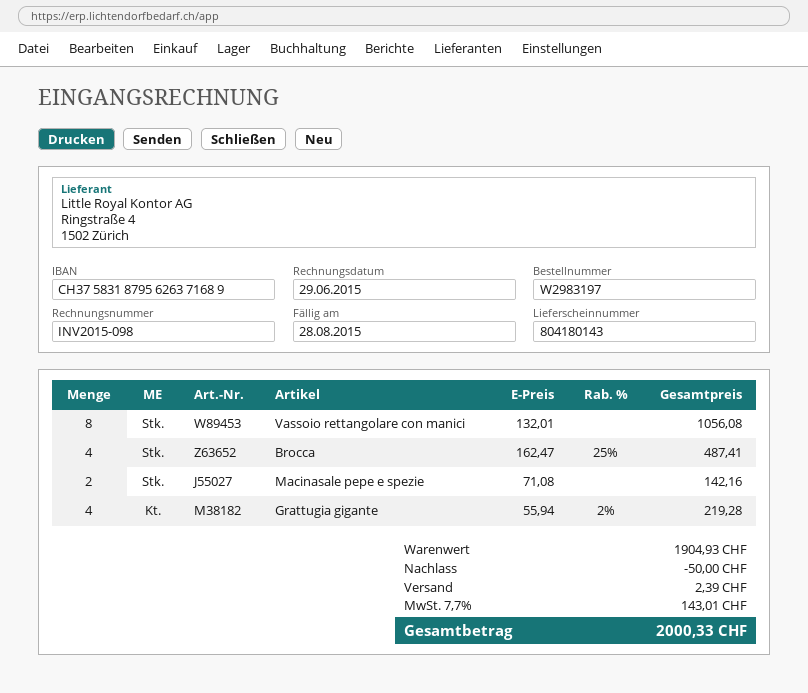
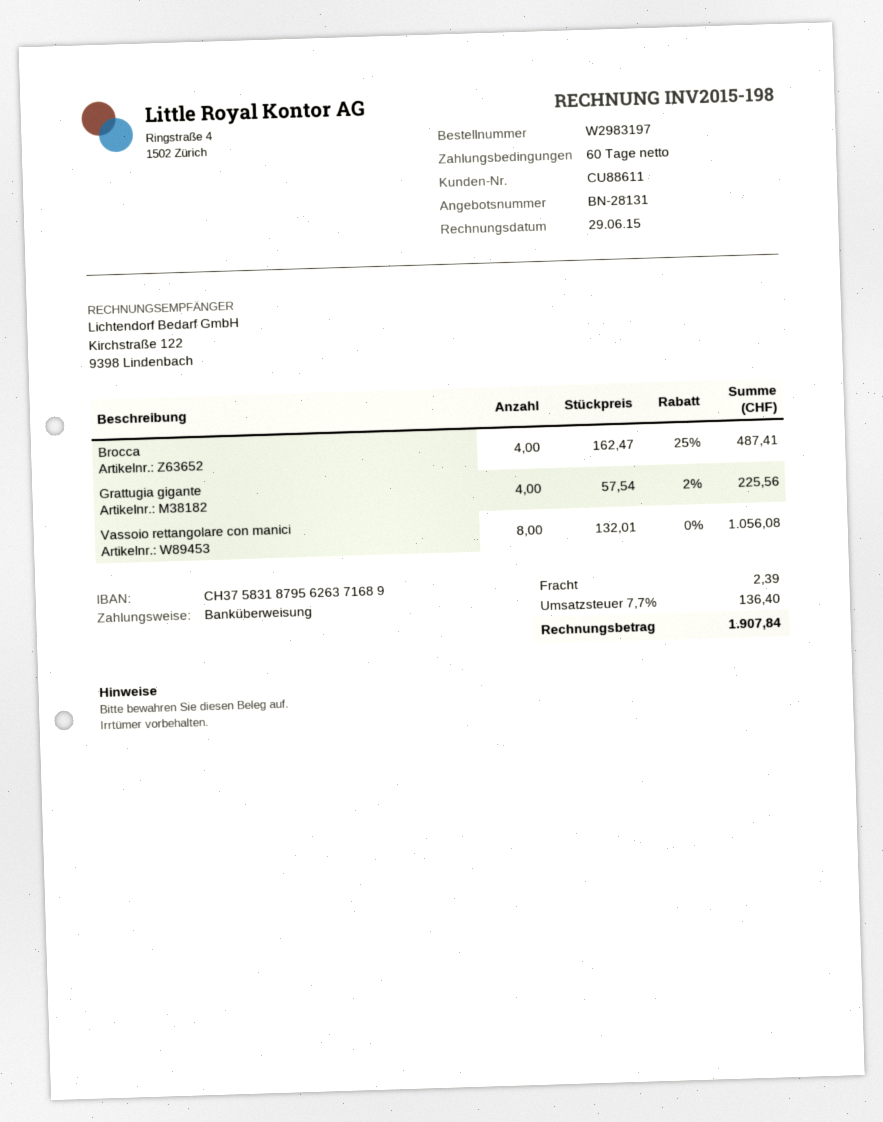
invoice number: INV2015-098 -> INV2015-198
Macinasale pepe e spezie: 2 x 71.08 = 142.16 -> none
Grattugia gigante: 4 x 55.94 - 2% = 219.28 -> 4 x 57.54 - 2% = 225.56
discount: 50.00 -> none
tax: 7.7% = 143.01 -> 7.7% = 136.40
total: 2000.33 -> 1907.84

